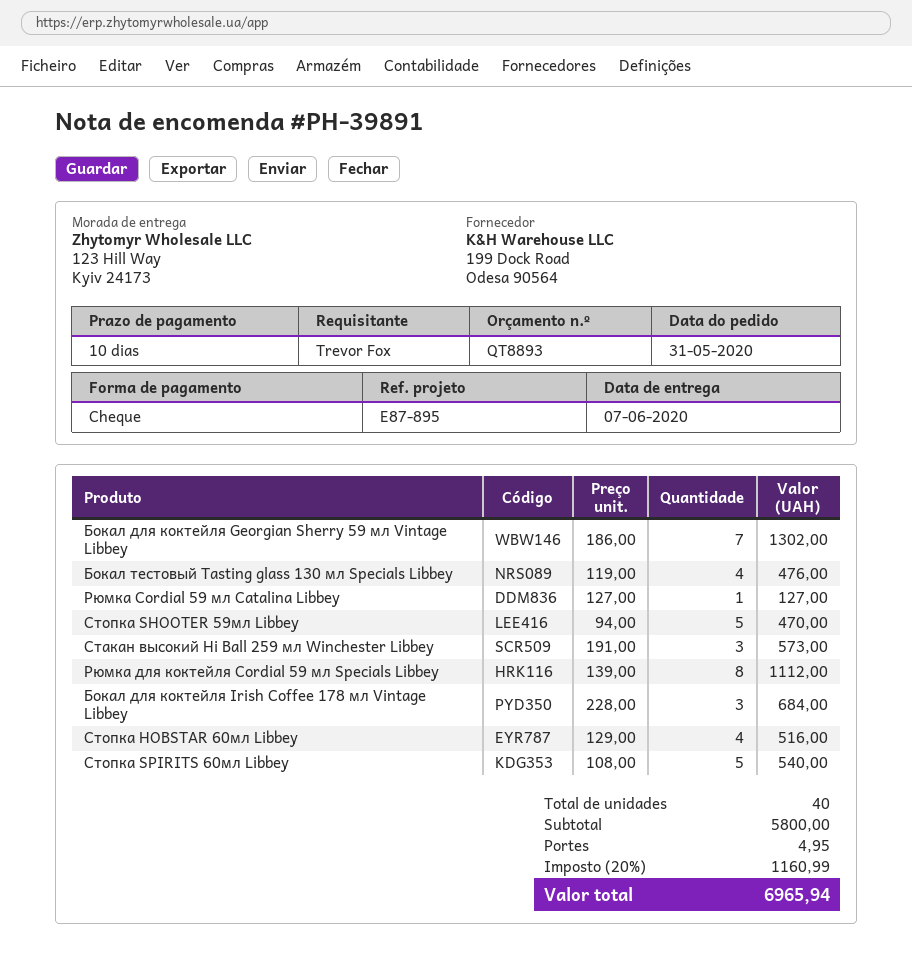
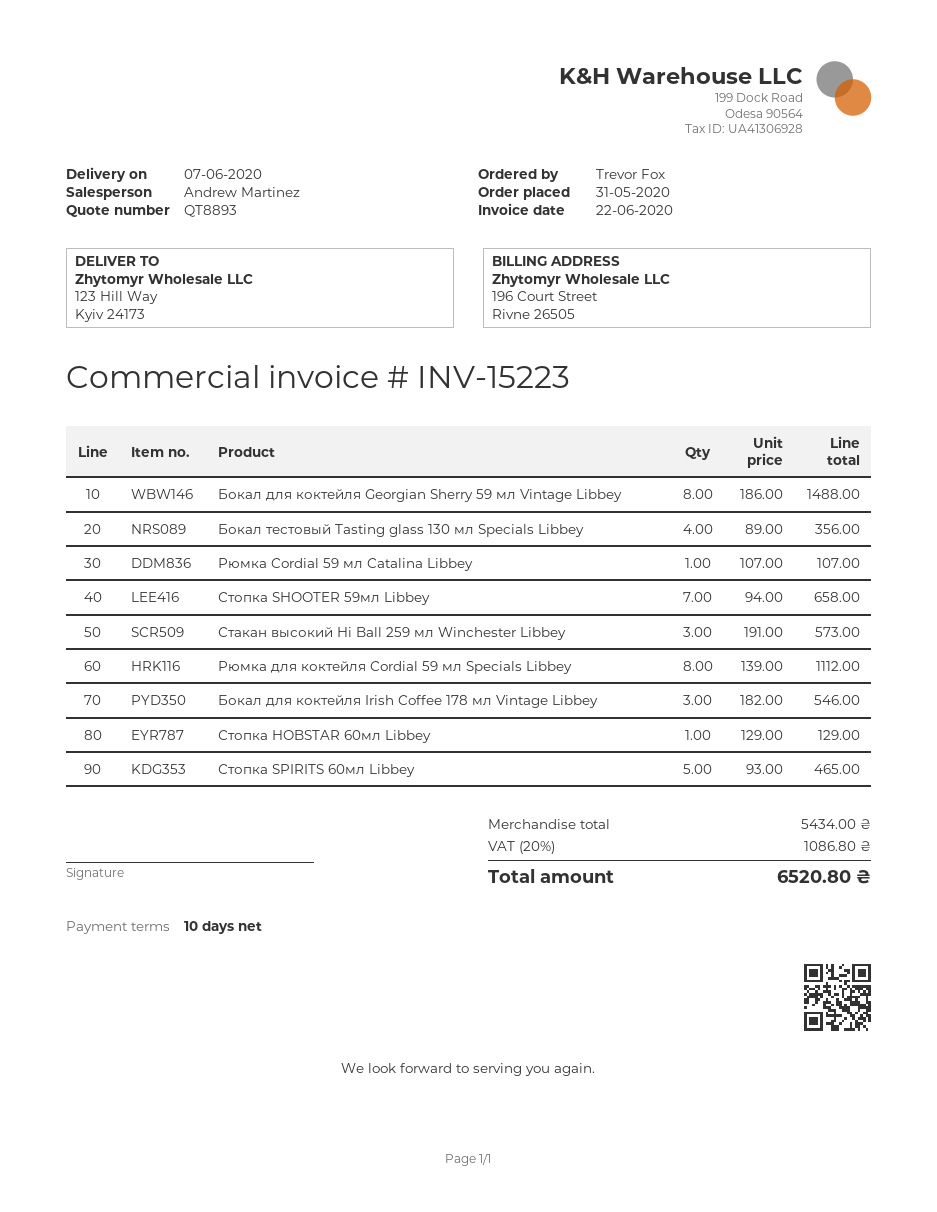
Бокал для коктейля Georgian Sherry 59 мл Vintage Libbey: 7 x 186.00 = 1302.00 -> 8 x 186.00 = 1488.00
Бокал тестовый Tasting glass 130 мл Specials Libbey: 4 x 119.00 = 476.00 -> 4 x 89.00 = 356.00
Рюмка Cordial 59 мл Catalina Libbey: 1 x 127.00 = 127.00 -> 1 x 107.00 = 107.00
Стопка SHOOTER 59мл Libbey: 5 x 94.00 = 470.00 -> 7 x 94.00 = 658.00
Бокал для коктейля Irish Coffee 178 мл Vintage Libbey: 3 x 228.00 = 684.00 -> 3 x 182.00 = 546.00
Стопка HOBSTAR 60мл Libbey: 4 x 129.00 = 516.00 -> 1 x 129.00 = 129.00
Стопка SPIRITS 60мл Libbey: 5 x 108.00 = 540.00 -> 5 x 93.00 = 465.00
subtotal: 5800.00 -> 5434.00
shipping: 4.95 -> none
tax: 20% = 1160.99 -> 20% = 1086.80
total: 6965.94 -> 6520.80

